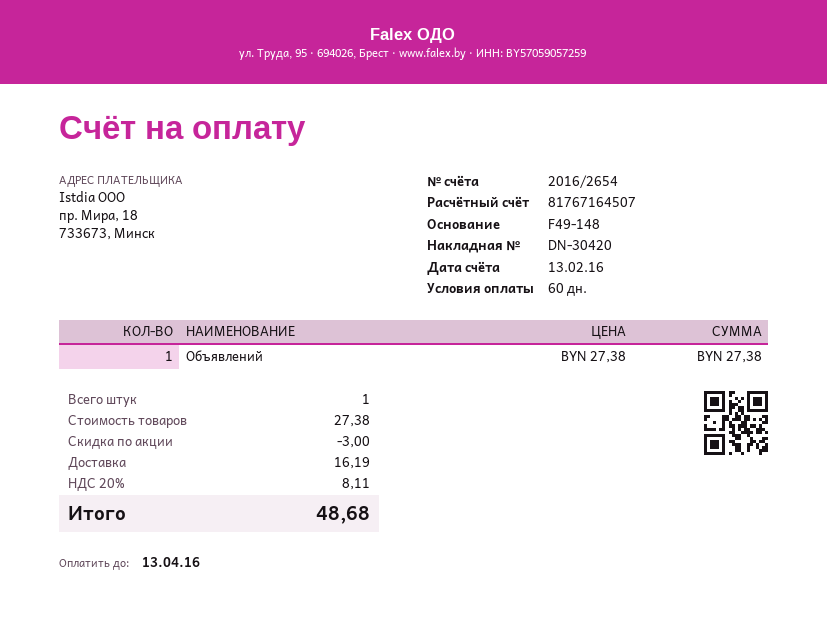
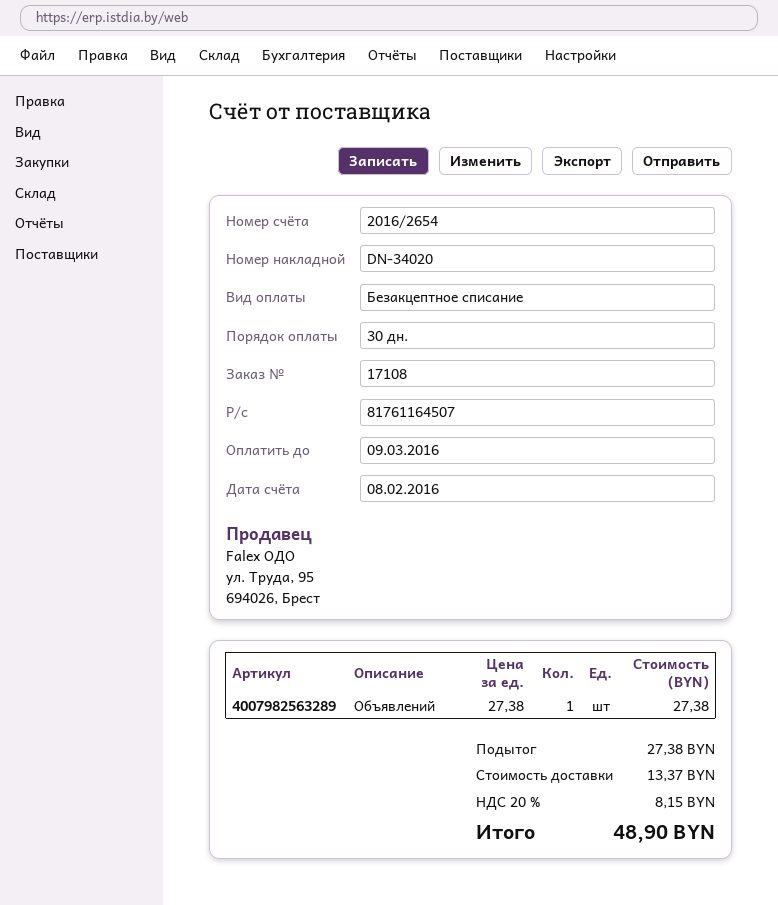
delivery note number: DN-30420 -> DN-34020
invoice date: 2016-02-13 -> 2016-02-08
payment terms: 60 days -> 30 days
due date: 2016-04-13 -> 2016-03-09
bank account: 81767164507 -> 81761164507
discount: 3.00 -> none
shipping: 16.19 -> 13.37
tax: 20% = 8.11 -> 20% = 8.15
total: 48.68 -> 48.90

